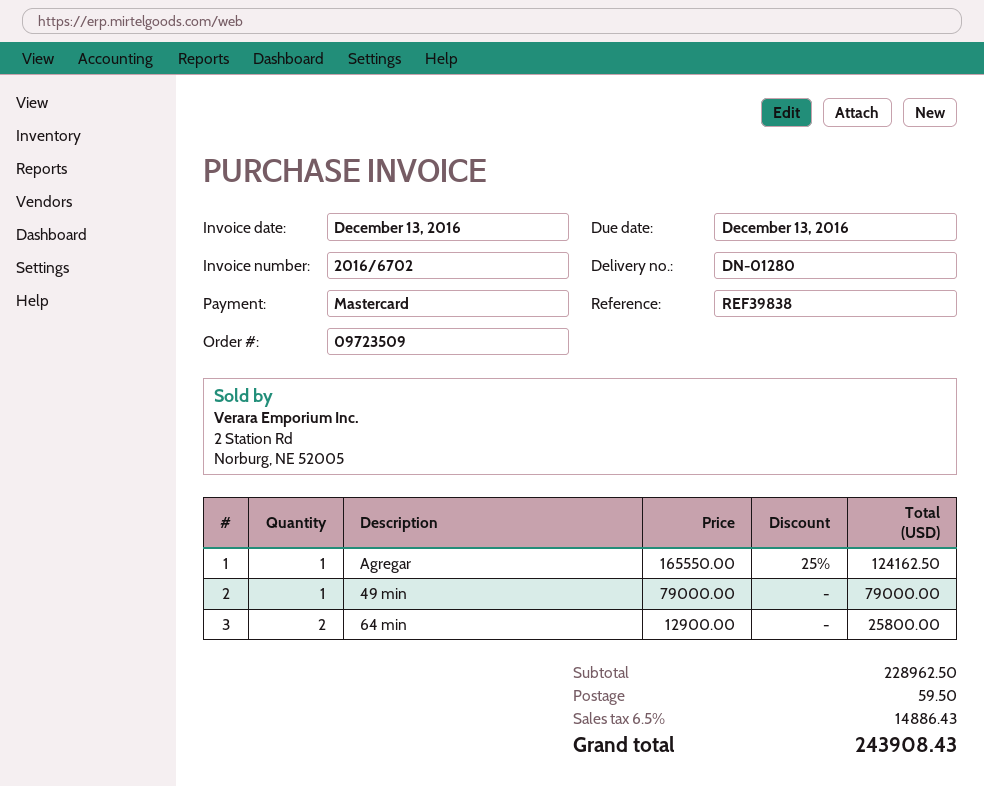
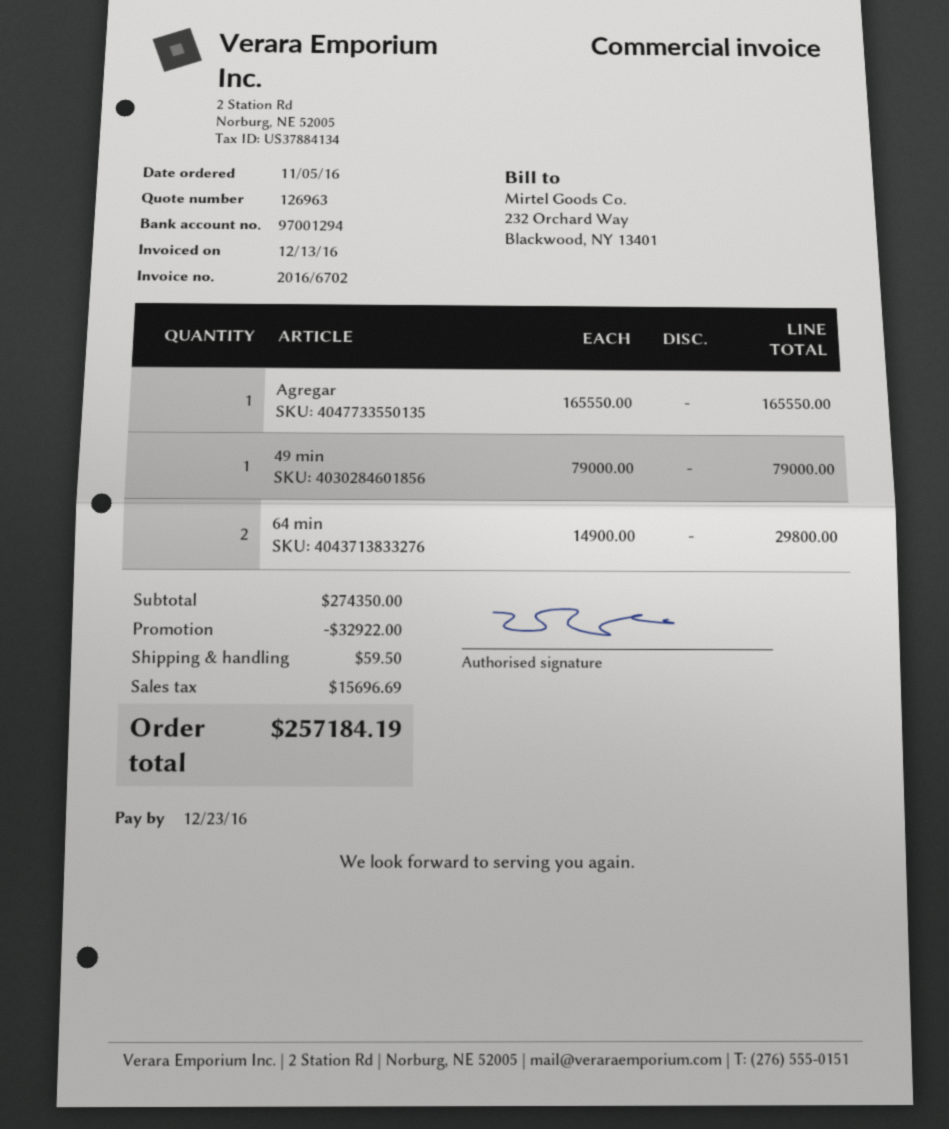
due date: 2016-12-13 -> 2016-12-23
Agregar: 1 x 165550.00 - 25% = 124162.50 -> 1 x 165550.00 = 165550.00
64 min: 2 x 12900.00 = 25800.00 -> 2 x 14900.00 = 29800.00
subtotal: 228962.50 -> 274350.00
discount: none -> 32922.00
tax: 14886.43 -> 15696.69
total: 243908.43 -> 257184.19

